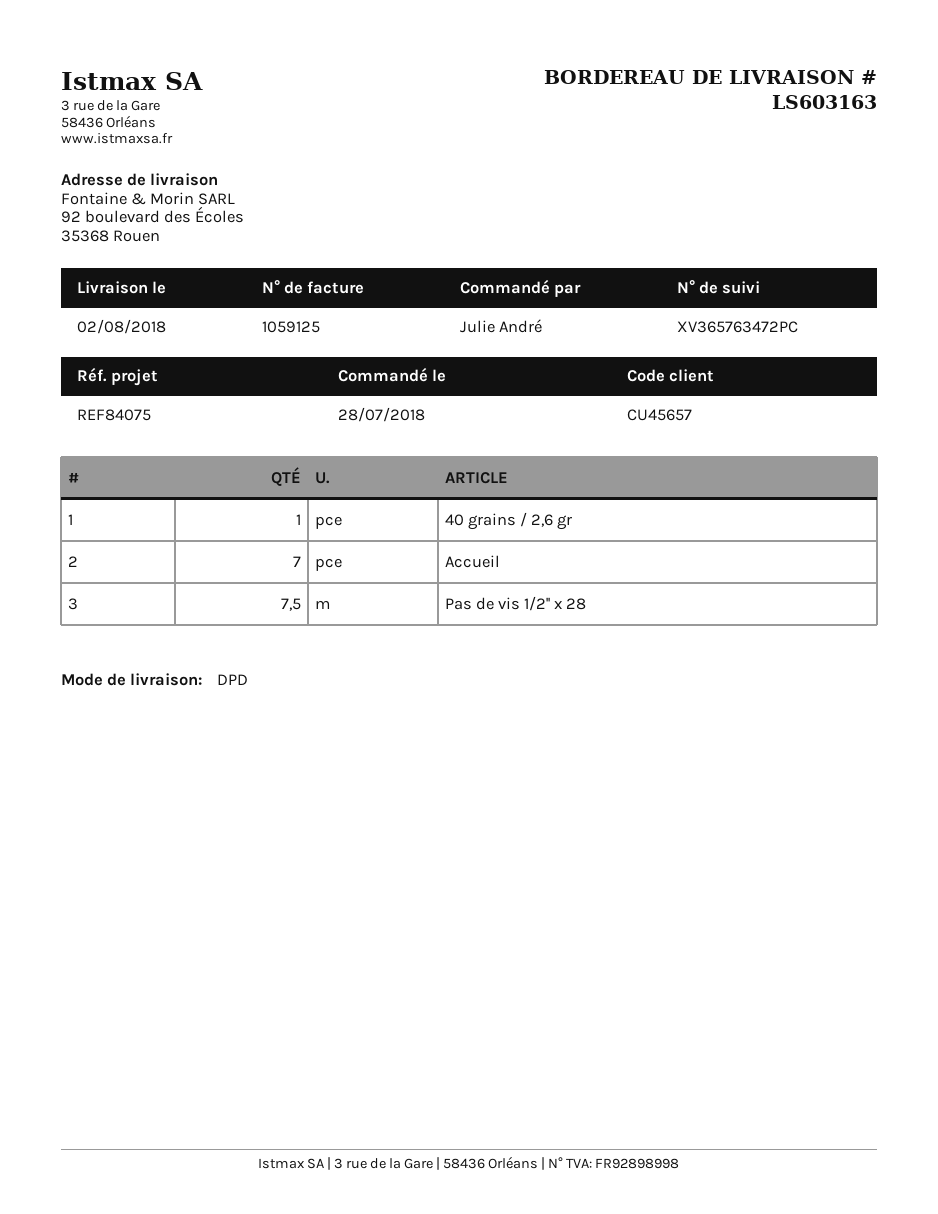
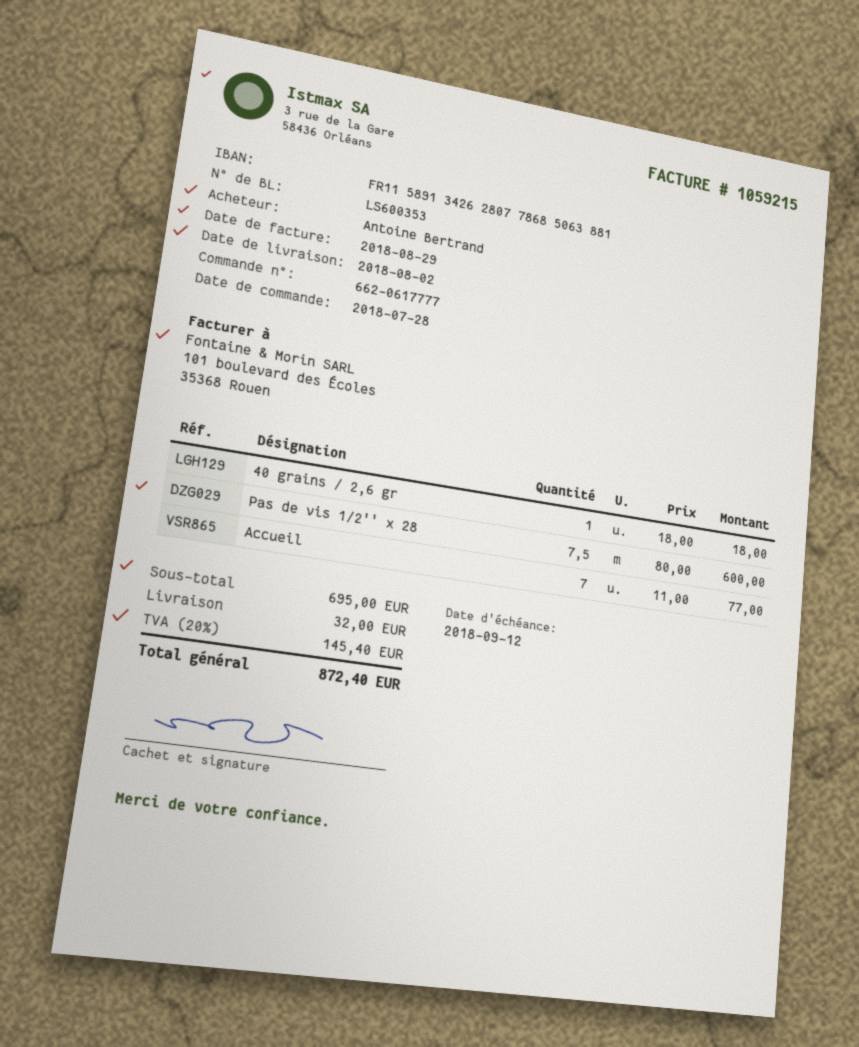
delivery note number: LS603163 -> LS600353
invoice number: 1059125 -> 1059215
ordered by: Julie André -> Antoine Bertrand

